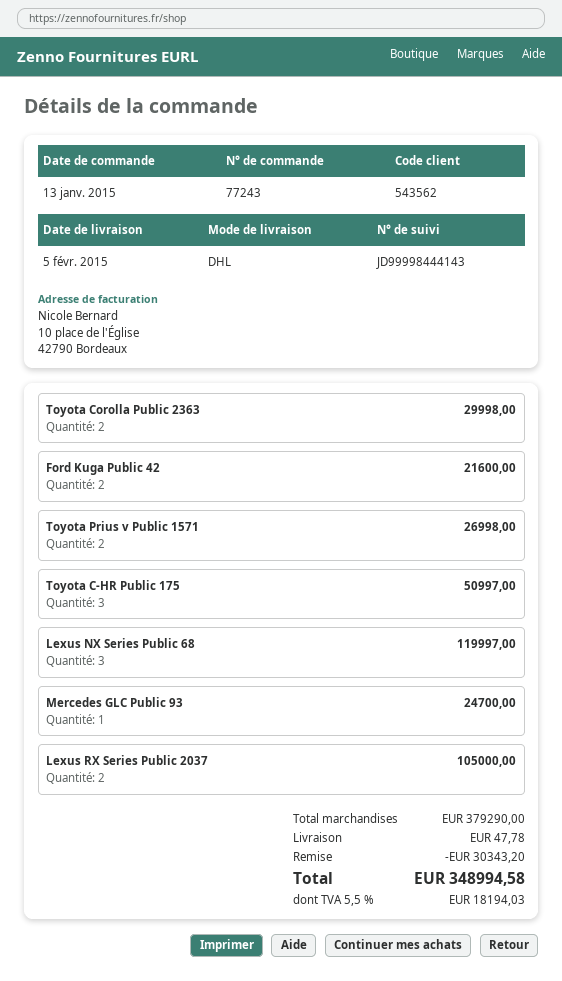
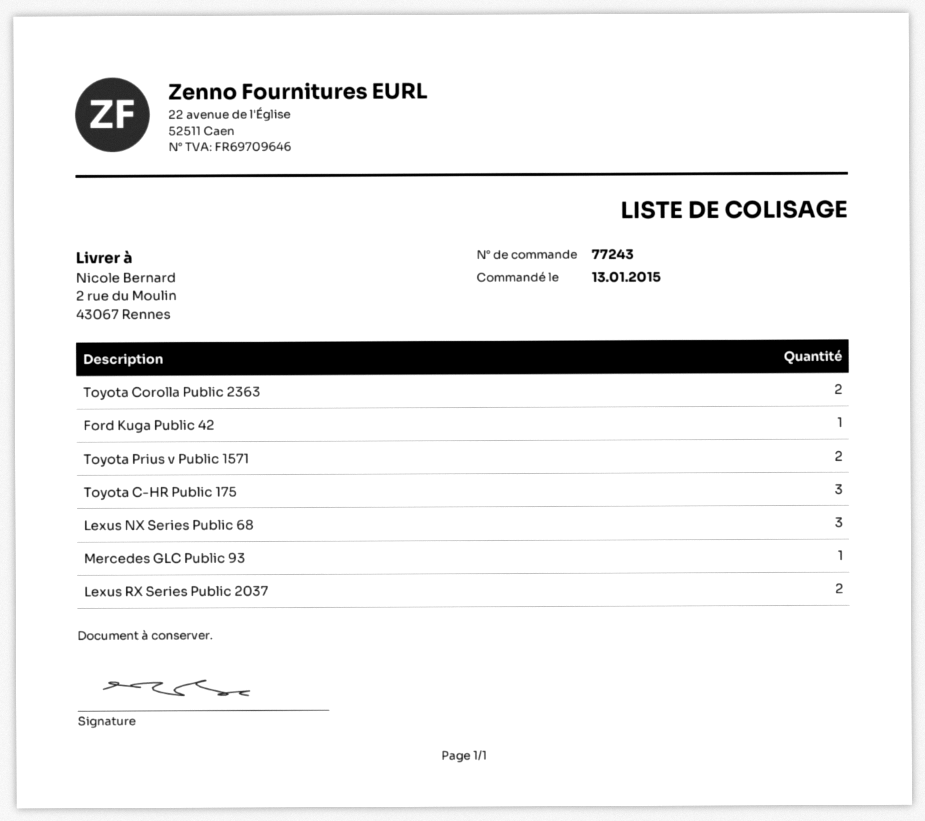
Ford Kuga Public 42: 2 -> 1

